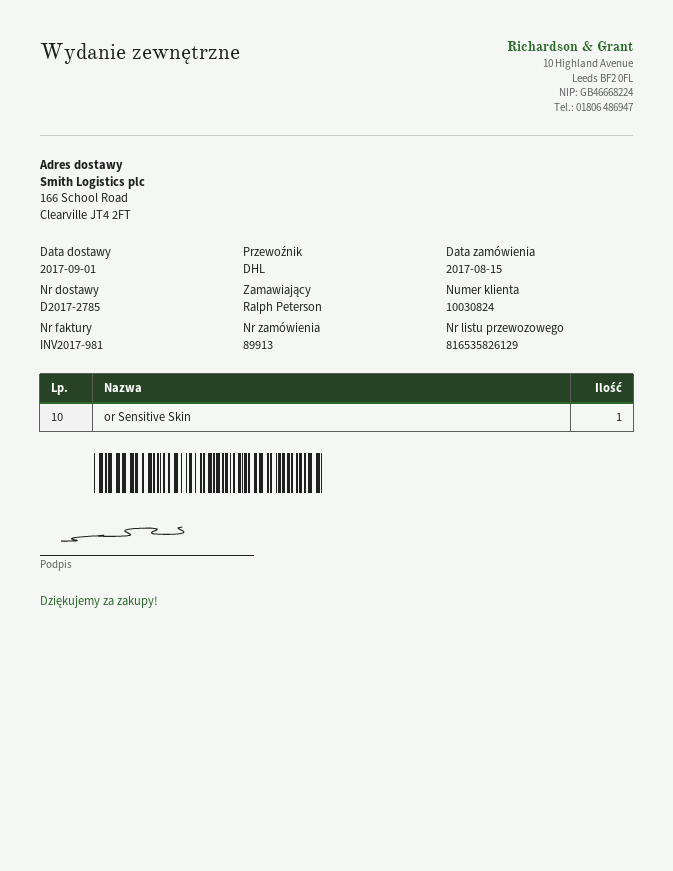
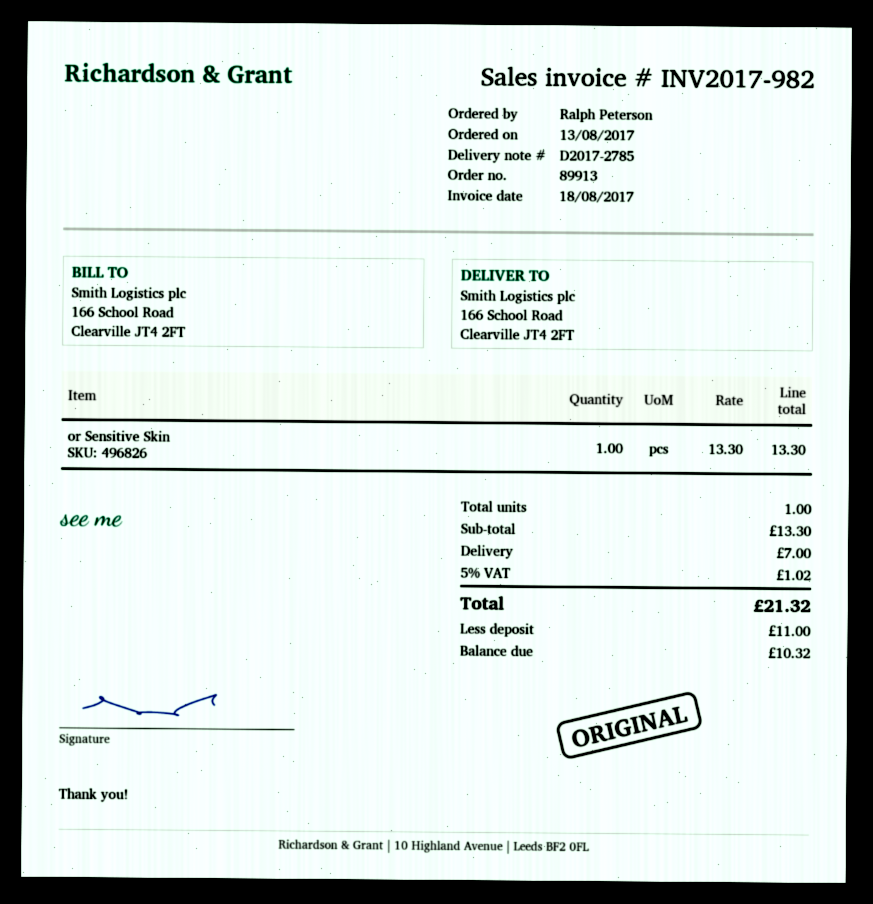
order date: 2017-08-15 -> 2017-08-13
invoice number: INV2017-981 -> INV2017-982

